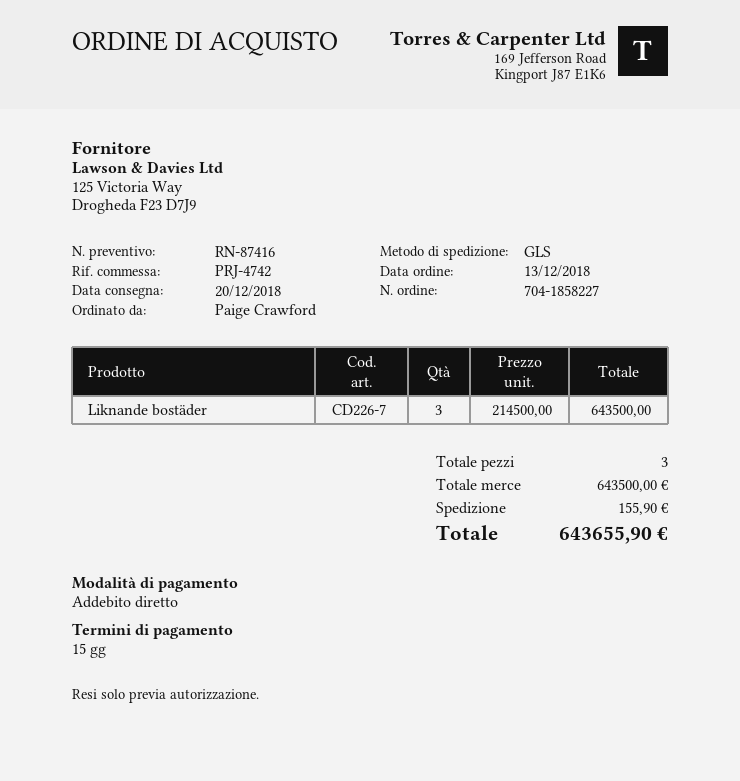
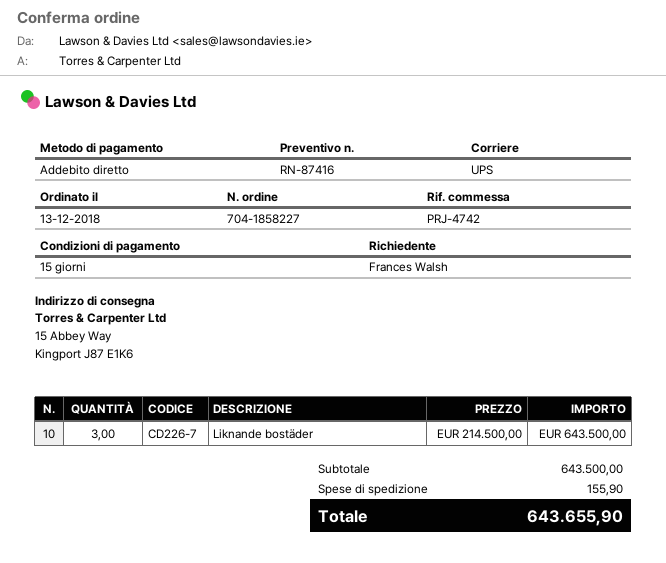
ordered by: Paige Crawford -> Frances Walsh
shipping method: GLS -> UPS

